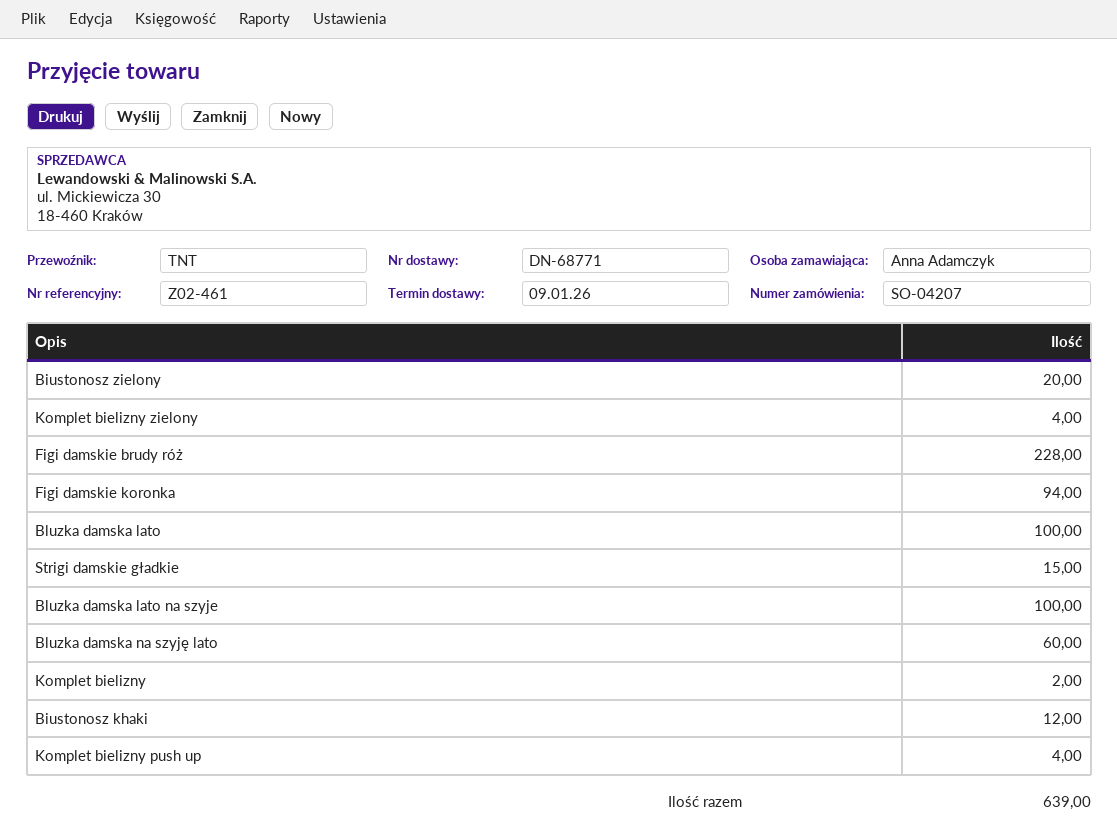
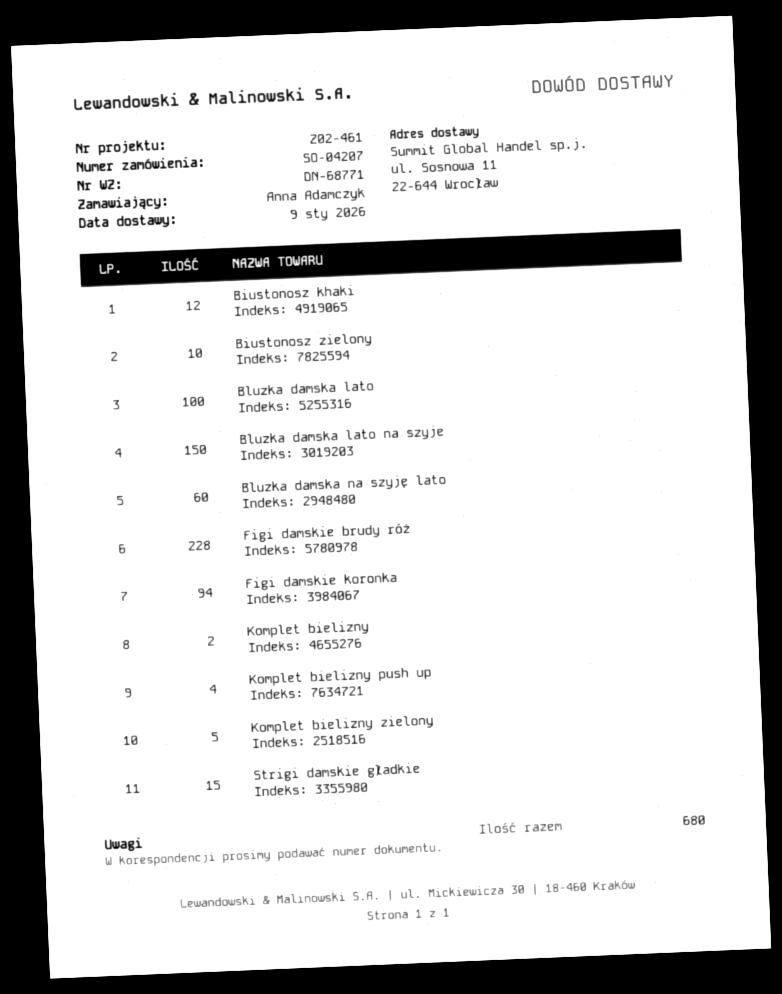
Biustonosz zielony: 20 -> 10
Komplet bielizny zielony: 4 -> 5
Bluzka damska lato na szyje: 100 -> 150
total quantity: 639 -> 680

